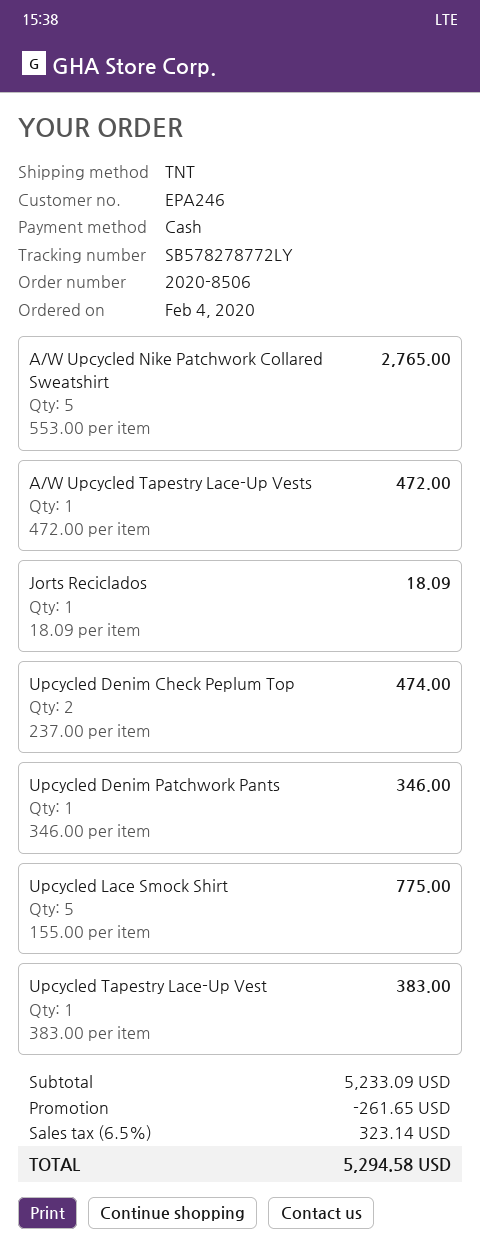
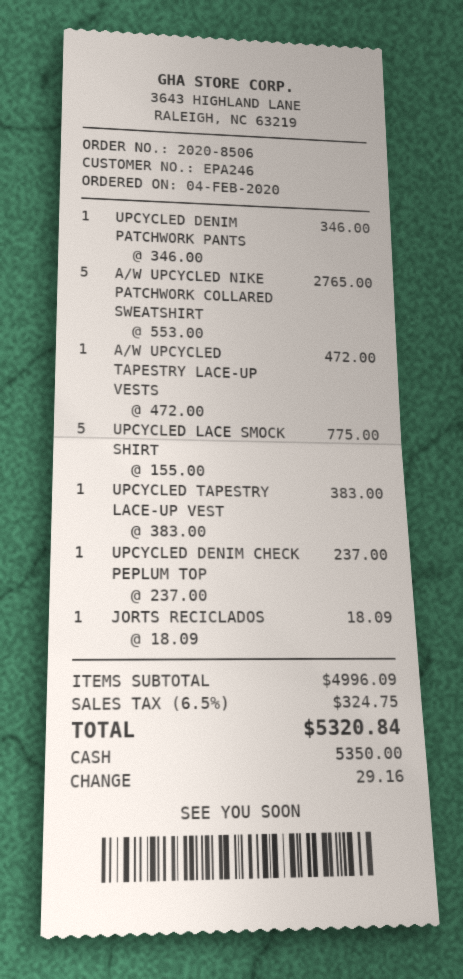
Upcycled Denim Check Peplum Top: 2 x 237.00 = 474.00 -> 1 x 237.00 = 237.00
subtotal: 5233.09 -> 4996.09
discount: 261.65 -> none
tax: 6.5% = 323.14 -> 6.5% = 324.75
total: 5294.58 -> 5320.84

